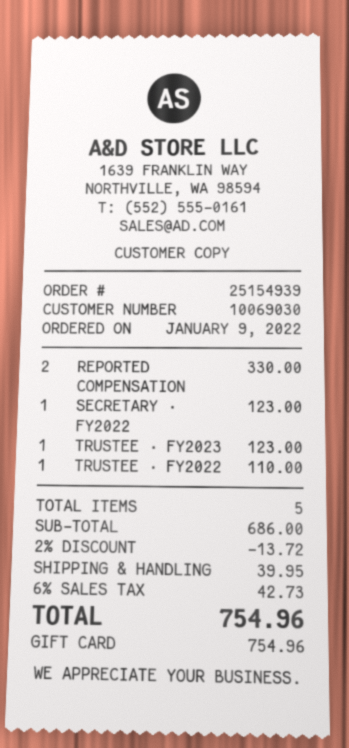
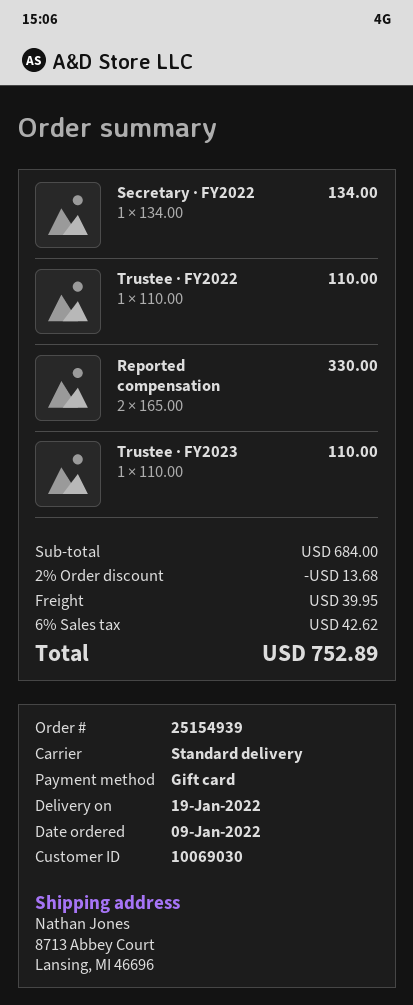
SECRETARY · FY2022: 1 for 123.00 -> 1 for 134.00
TRUSTEE · FY2023: 1 for 123.00 -> 1 for 110.00
subtotal: 686.00 -> 684.00
discount: 2% = 13.72 -> 2% = 13.68
tax: 6% = 42.73 -> 6% = 42.62
total: 754.96 -> 752.89

